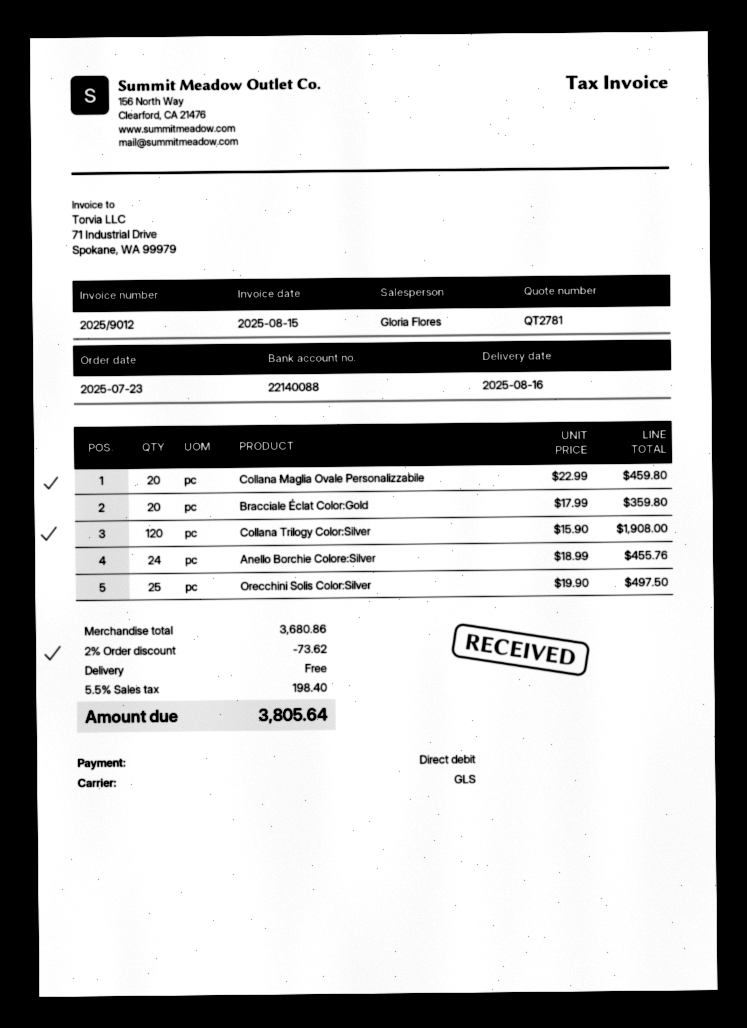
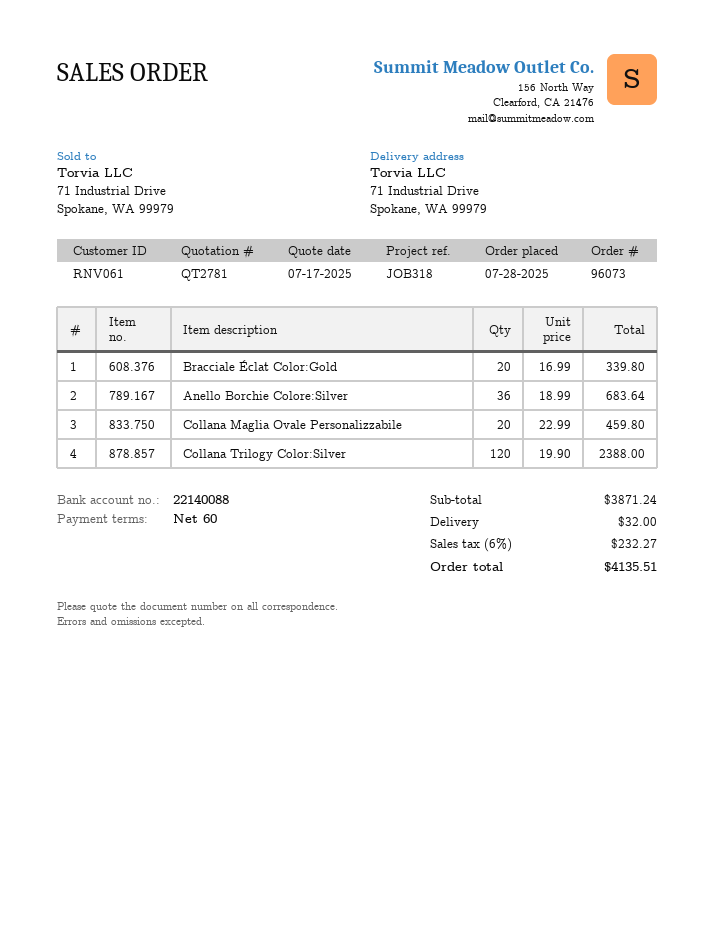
order date: 2025-07-23 -> 2025-07-28
Bracciale Éclat Color:Gold: 20 x 17.99 = 359.80 -> 20 x 16.99 = 339.80
Collana Trilogy Color:Silver: 120 x 15.90 = 1908.00 -> 120 x 19.90 = 2388.00
Anello Borchie Colore:Silver: 24 x 18.99 = 455.76 -> 36 x 18.99 = 683.64
Orecchini Solis Color:Silver: 25 x 19.90 = 497.50 -> none
subtotal: 3680.86 -> 3871.24
discount: 2% = 73.62 -> none
shipping: 0.00 -> 32.00
tax: 5.5% = 198.40 -> 6% = 232.27
total: 3805.64 -> 4135.51

